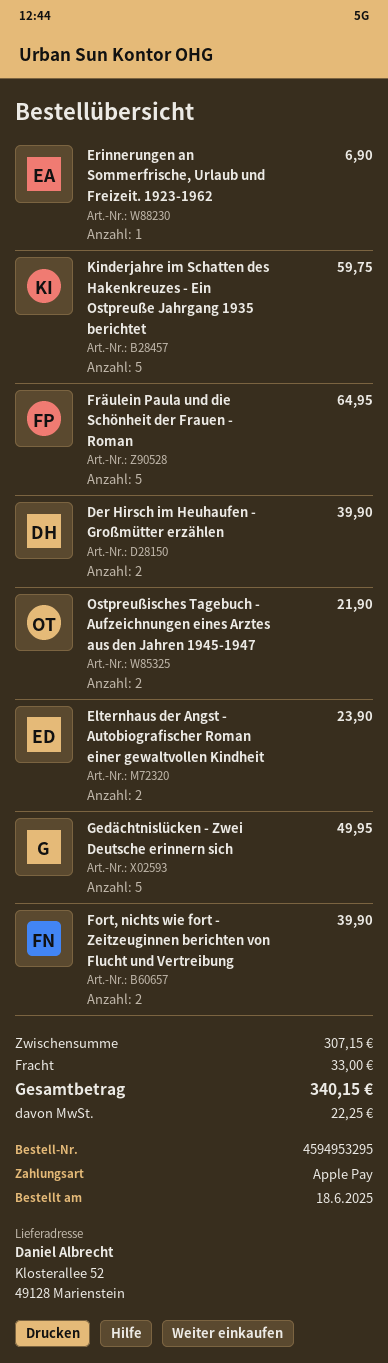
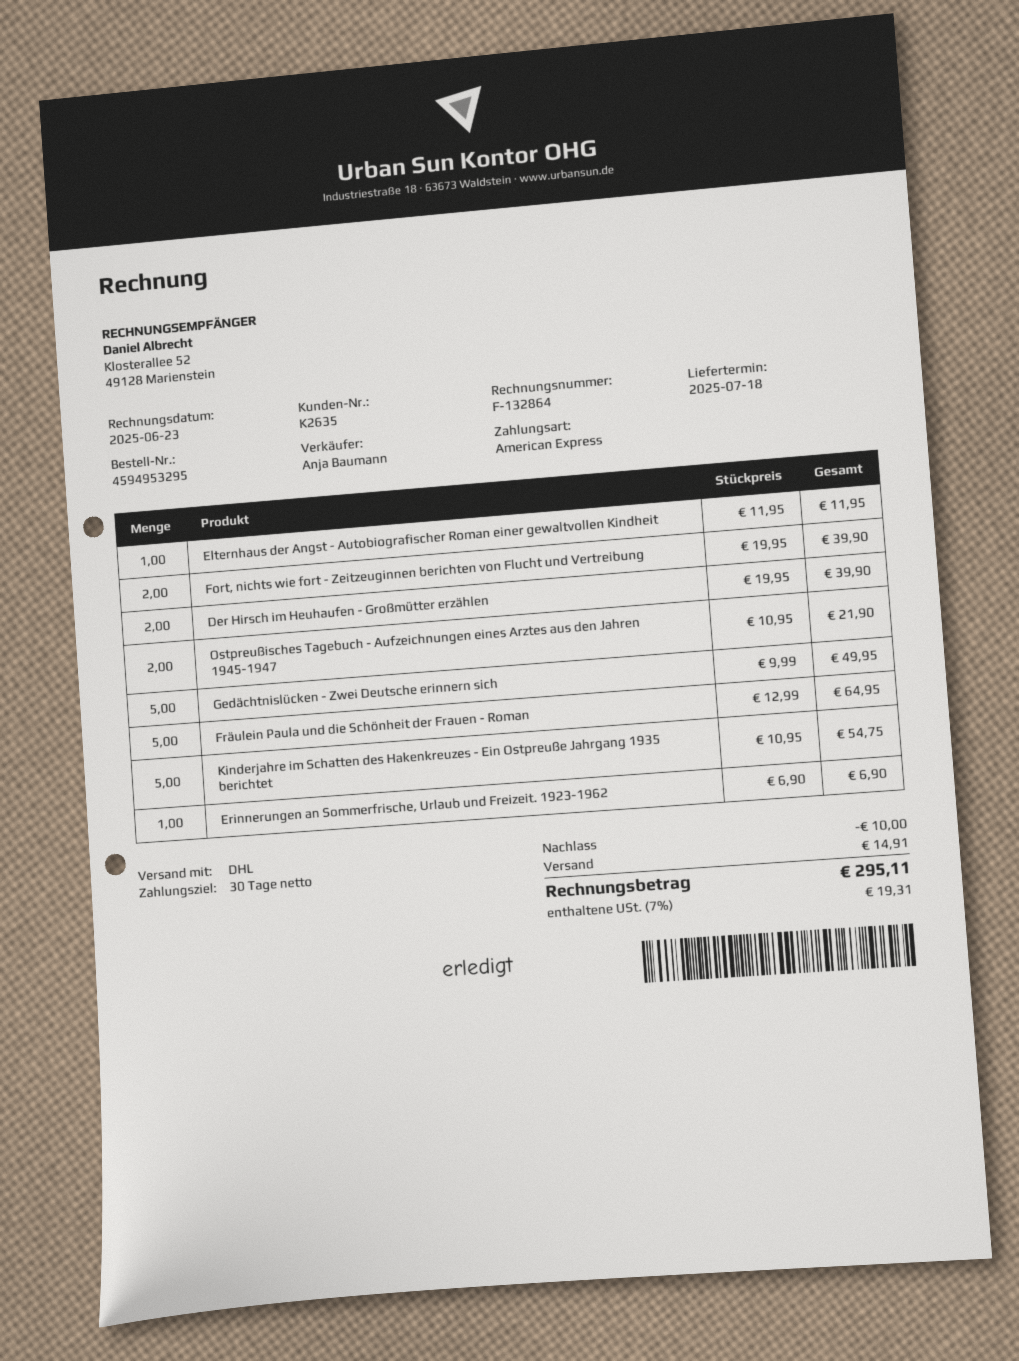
payment method: Apple Pay -> American Express
Kinderjahre im Schatten des Hakenkreuzes - Ein Ostpreuße Jahrgang 1935 berichtet: 5 for 59.75 -> 5 for 54.75
Elternhaus der Angst - Autobiografischer Roman einer gewaltvollen Kindheit: 2 for 23.90 -> 1 for 11.95
discount: none -> 10.00
shipping: 33.00 -> 14.91
tax: 22.25 -> 19.31
total: 340.15 -> 295.11

